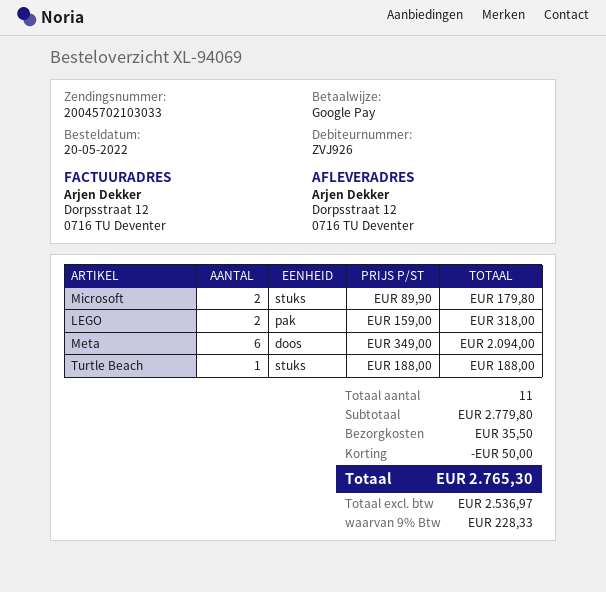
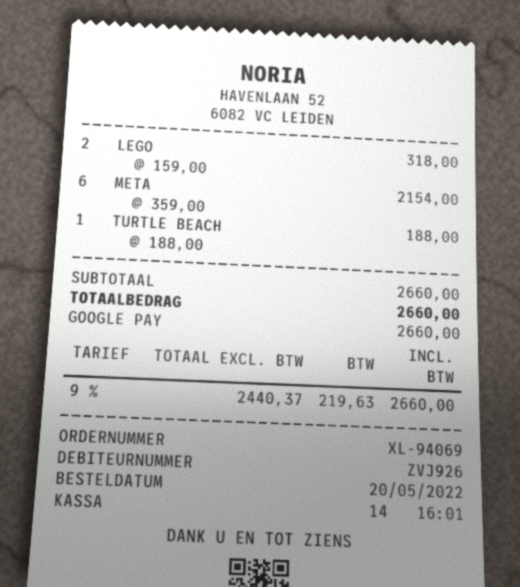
Microsoft: 2 x 89.90 = 179.80 -> none
Meta: 6 x 349.00 = 2094.00 -> 6 x 359.00 = 2154.00
subtotal: 2779.80 -> 2660.00
discount: 50.00 -> none
shipping: 35.50 -> none
net: 2536.97 -> 2440.37
tax: 9% = 228.33 -> 9% = 219.63
total: 2765.30 -> 2660.00

